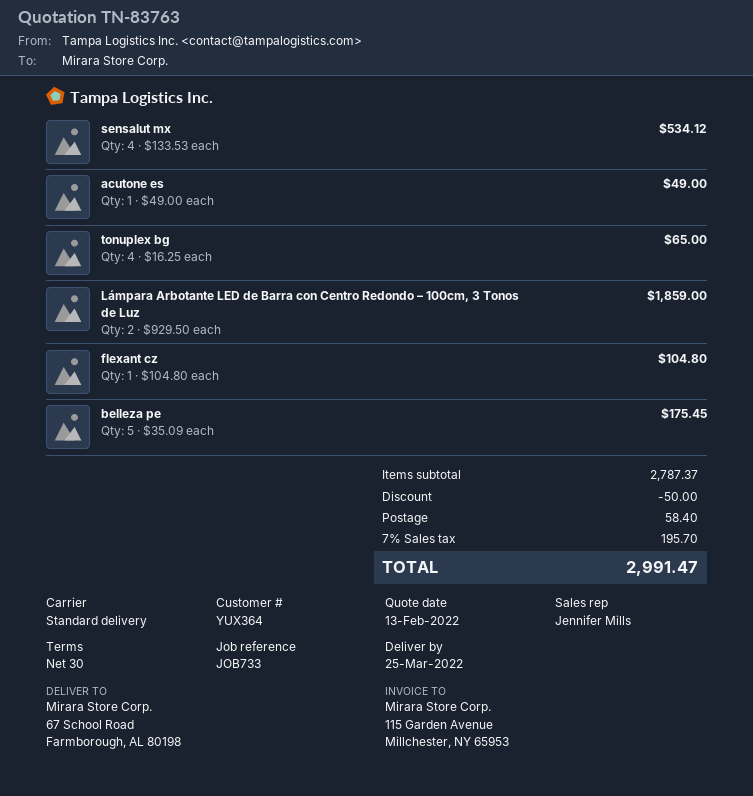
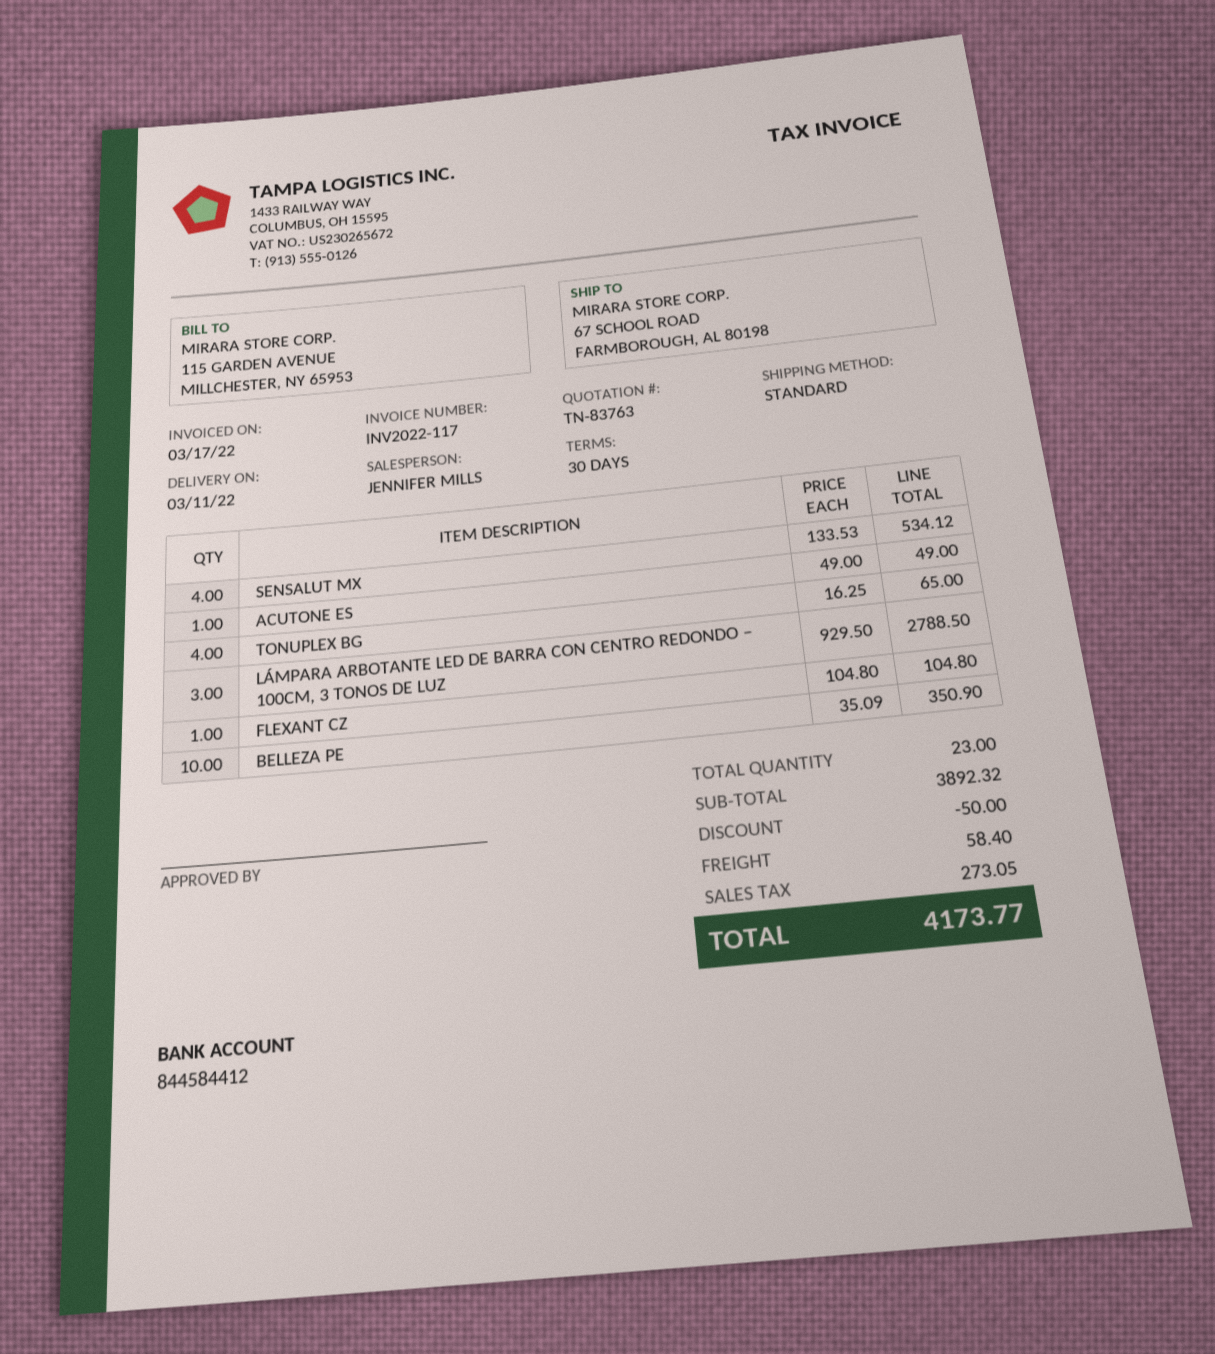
delivery date: 2022-03-25 -> 2022-03-11
Lámpara Arbotante LED de Barra con Centro Redondo – 100cm, 3 Tonos de Luz: 2 x 929.50 = 1859.00 -> 3 x 929.50 = 2788.50
belleza pe: 5 x 35.09 = 175.45 -> 10 x 35.09 = 350.90
subtotal: 2787.37 -> 3892.32
tax: 195.70 -> 273.05
total: 2991.47 -> 4173.77

